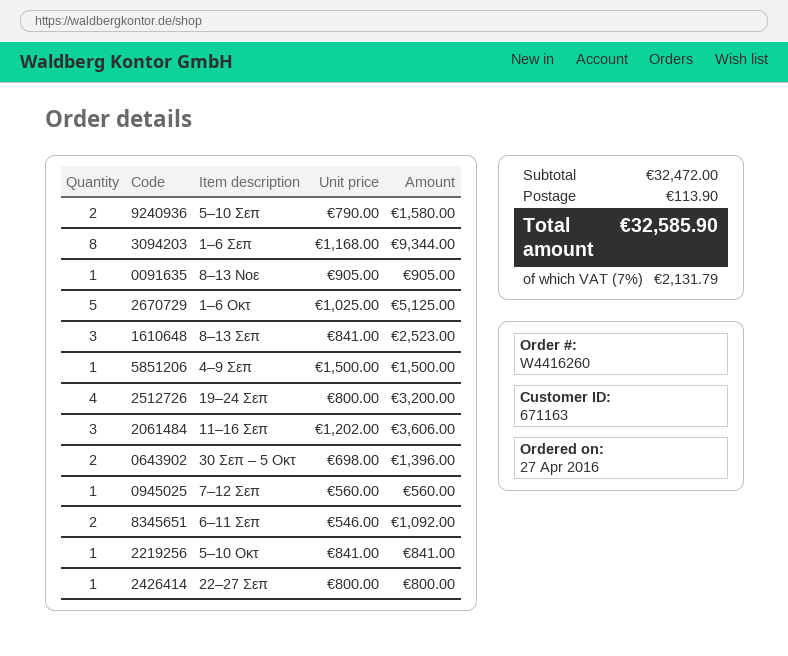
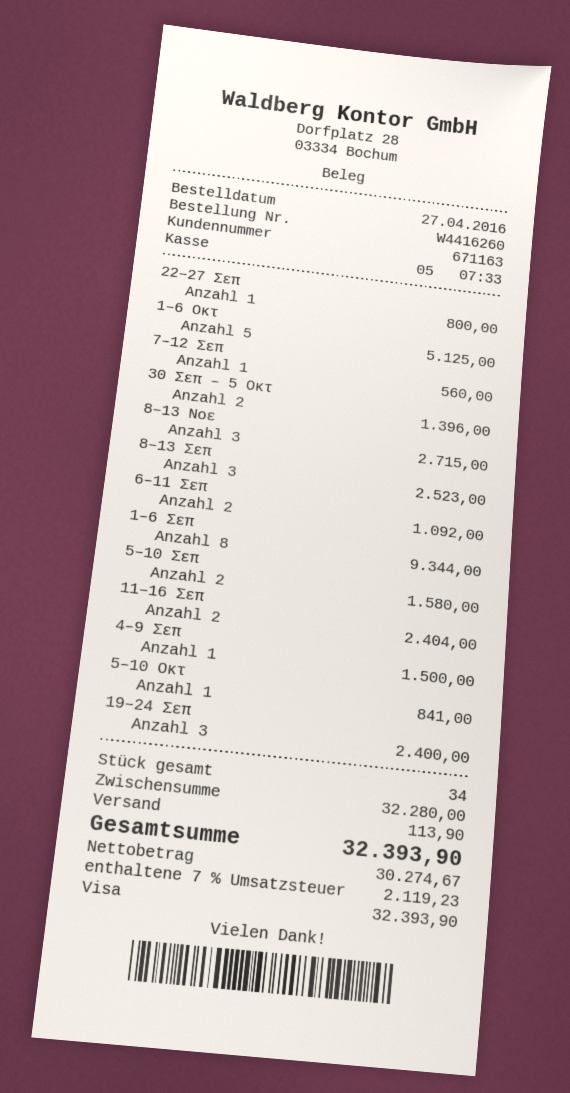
8–13 Νοε: 1 for 905.00 -> 3 for 2715.00
19–24 Σεπ: 4 for 3200.00 -> 3 for 2400.00
11–16 Σεπ: 3 for 3606.00 -> 2 for 2404.00
subtotal: 32472.00 -> 32280.00
tax: 7% = 2131.79 -> 7% = 2119.23
total: 32585.90 -> 32393.90

